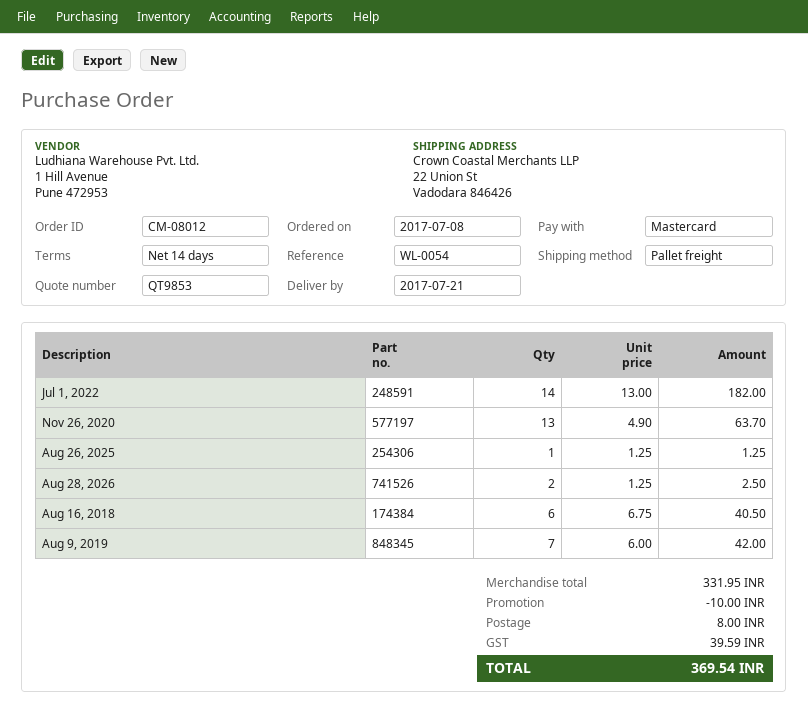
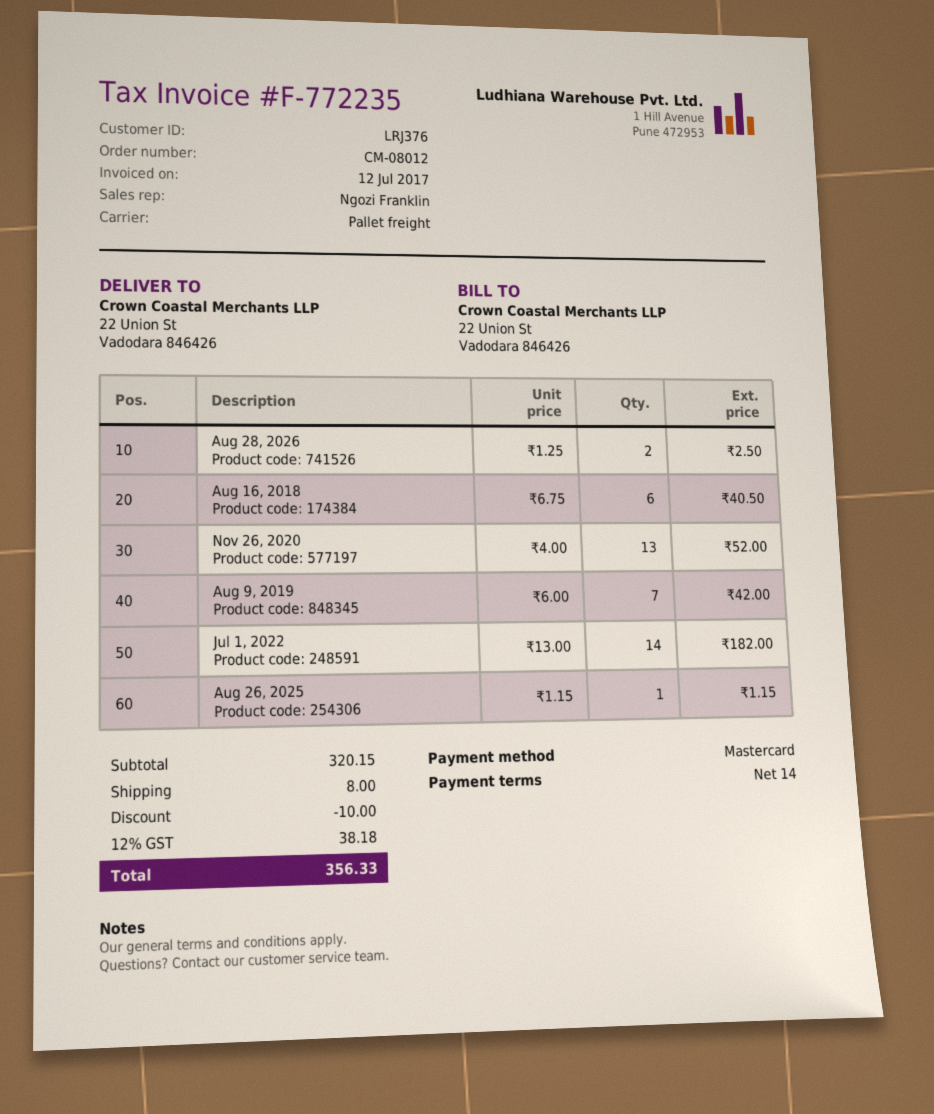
Nov 26, 2020: 13 x 4.90 = 63.70 -> 13 x 4.00 = 52.00
Aug 26, 2025: 1 x 1.25 = 1.25 -> 1 x 1.15 = 1.15
subtotal: 331.95 -> 320.15
tax: 39.59 -> 38.18
total: 369.54 -> 356.33

